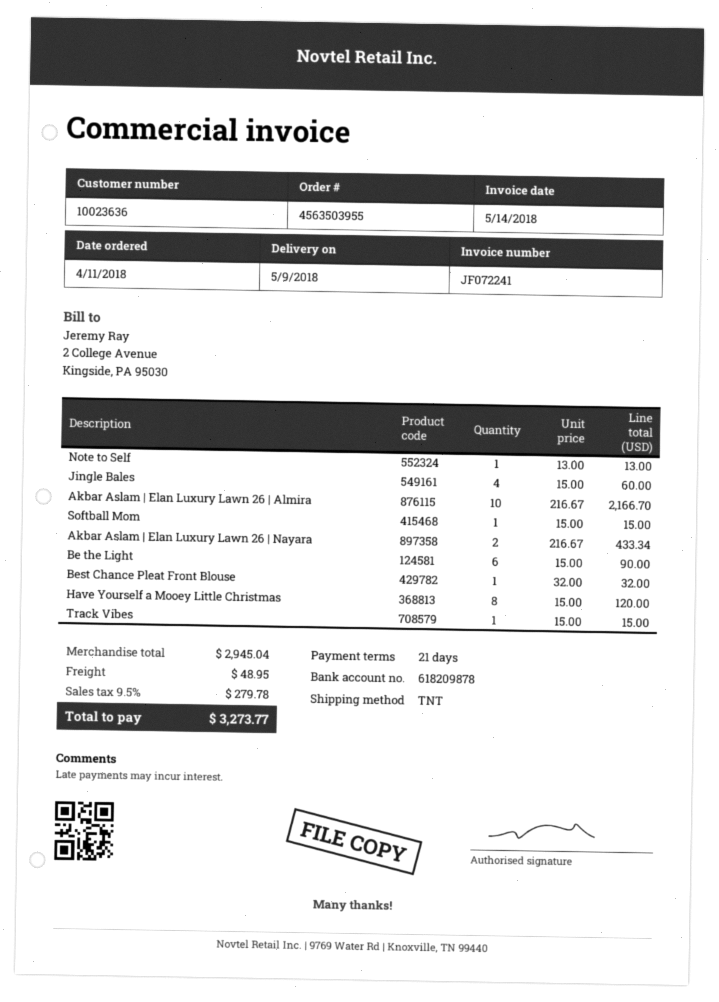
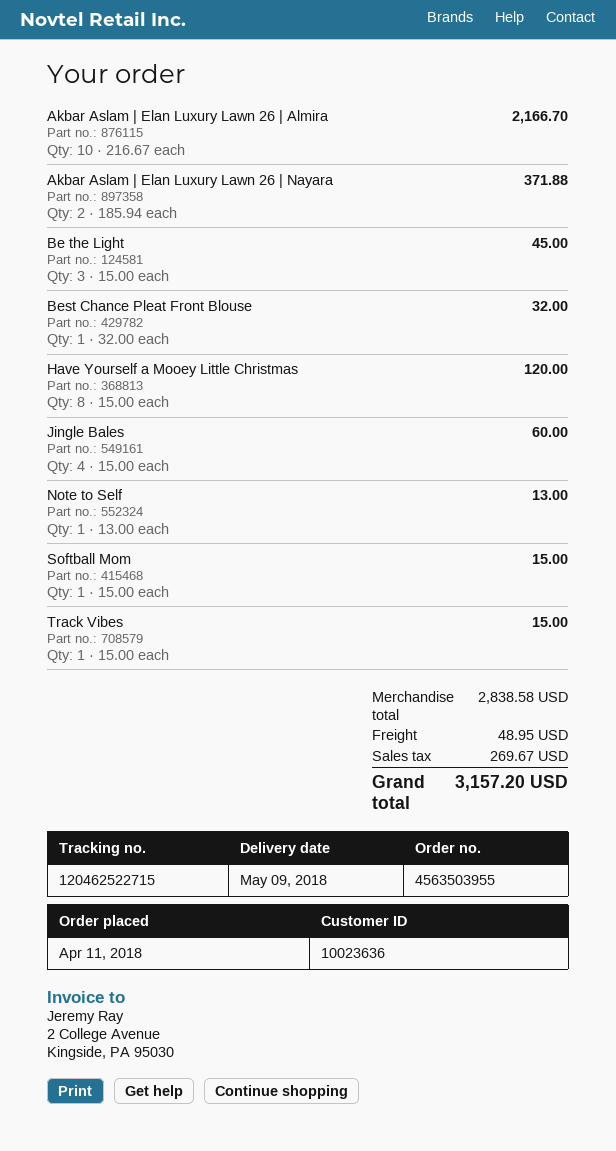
Akbar Aslam | Elan Luxury Lawn 26 | Nayara: 2 x 216.67 = 433.34 -> 2 x 185.94 = 371.88
Be the Light: 6 x 15.00 = 90.00 -> 3 x 15.00 = 45.00
subtotal: 2945.04 -> 2838.58
tax: 279.78 -> 269.67
total: 3273.77 -> 3157.20

